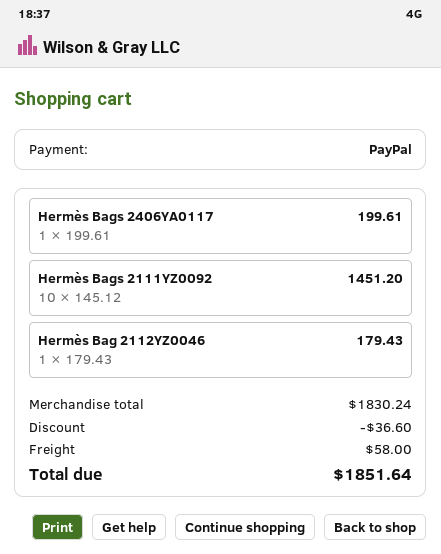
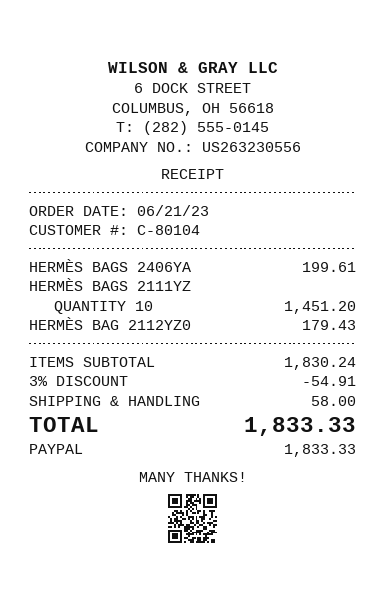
discount: 36.60 -> 54.91
total: 1851.64 -> 1833.33

